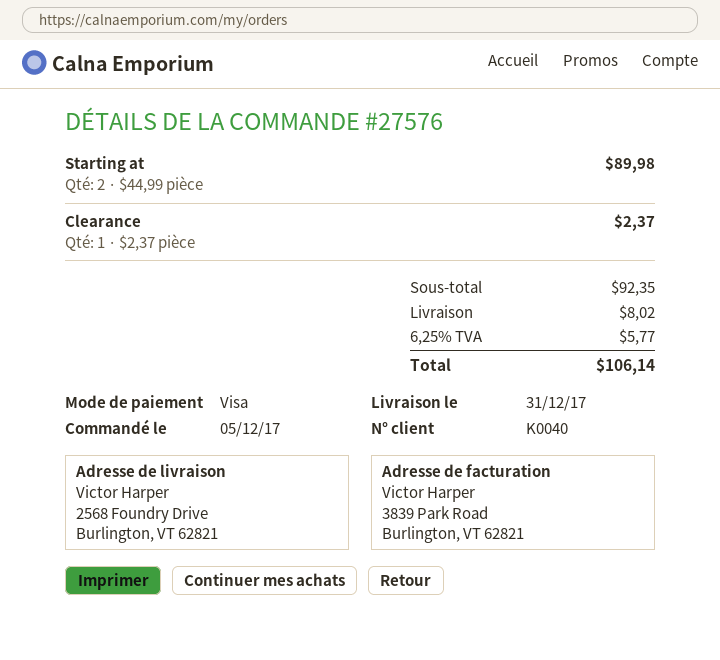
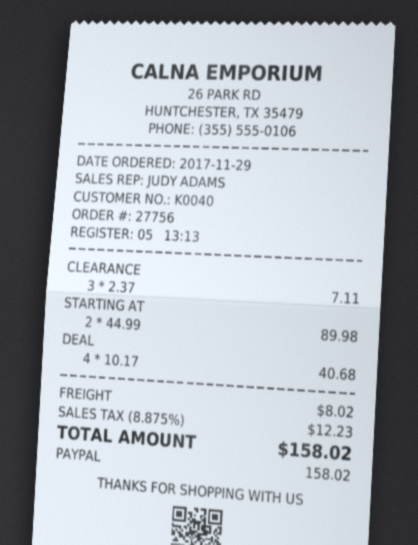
order number: 27576 -> 27756
order date: 2017-12-05 -> 2017-11-29
payment method: Visa -> PayPal
Clearance: 1 x 2.37 = 2.37 -> 3 x 2.37 = 7.11
DEAL: none -> 4 x 10.17 = 40.68
tax: 6.25% = 5.77 -> 8.875% = 12.23
total: 106.14 -> 158.02

